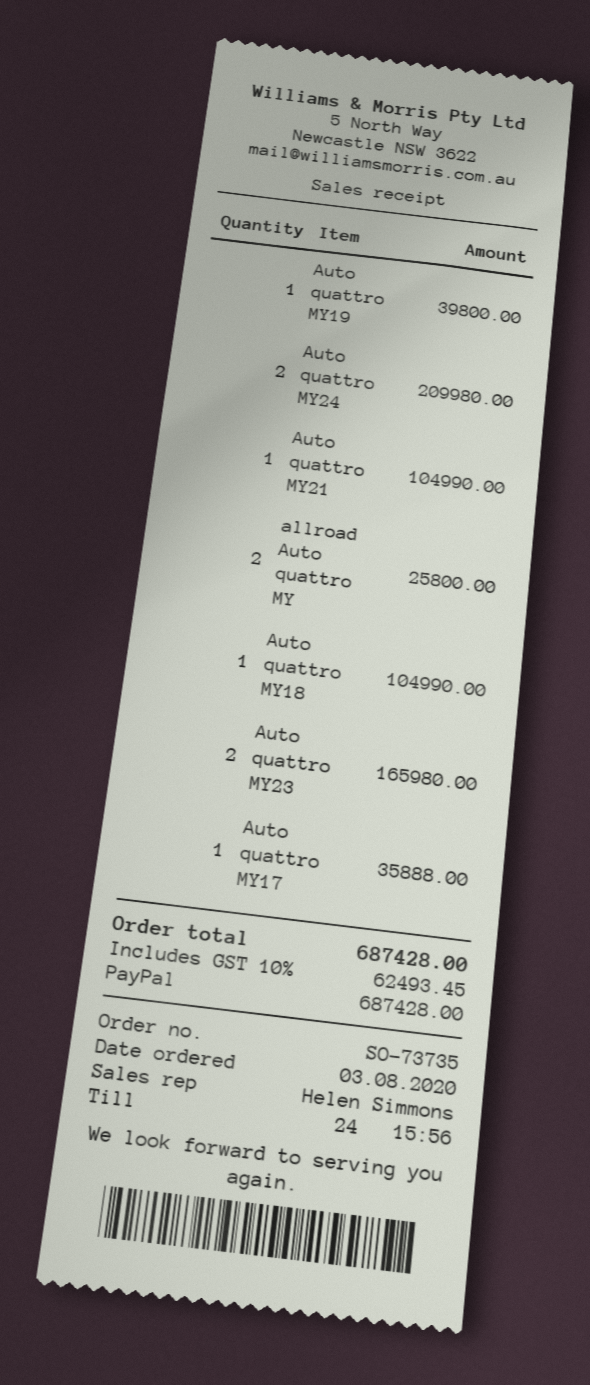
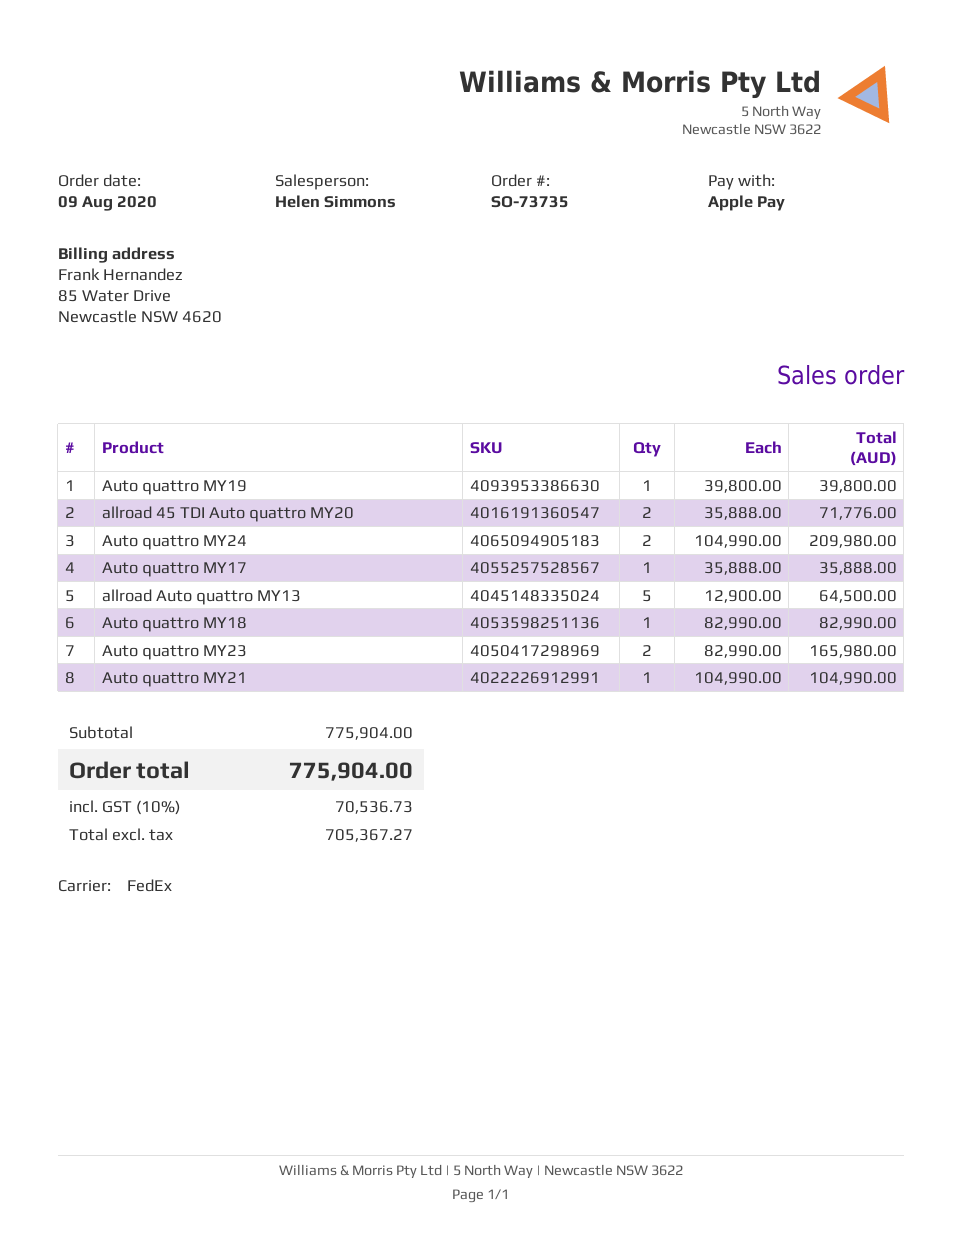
order date: 2020-08-03 -> 2020-08-09
payment method: PayPal -> Apple Pay
allroad Auto quattro MY: 2 for 25800.00 -> 5 for 64500.00
Auto quattro MY18: 1 for 104990.00 -> 1 for 82990.00
allroad 45 TDI Auto quattro MY20: none -> 2 for 71776.00
tax: 10% = 62493.45 -> 10% = 70536.73
total: 687428.00 -> 775904.00

